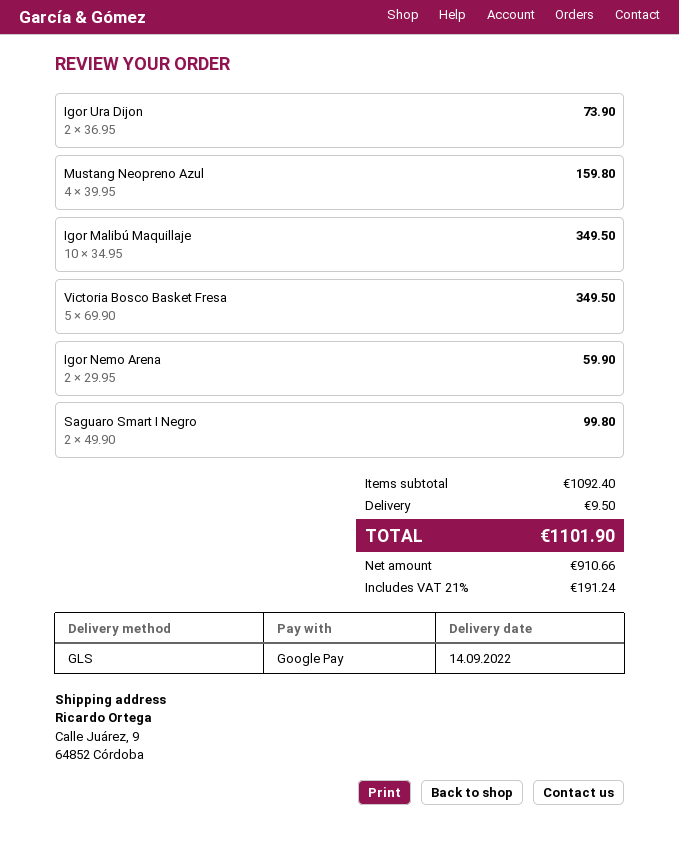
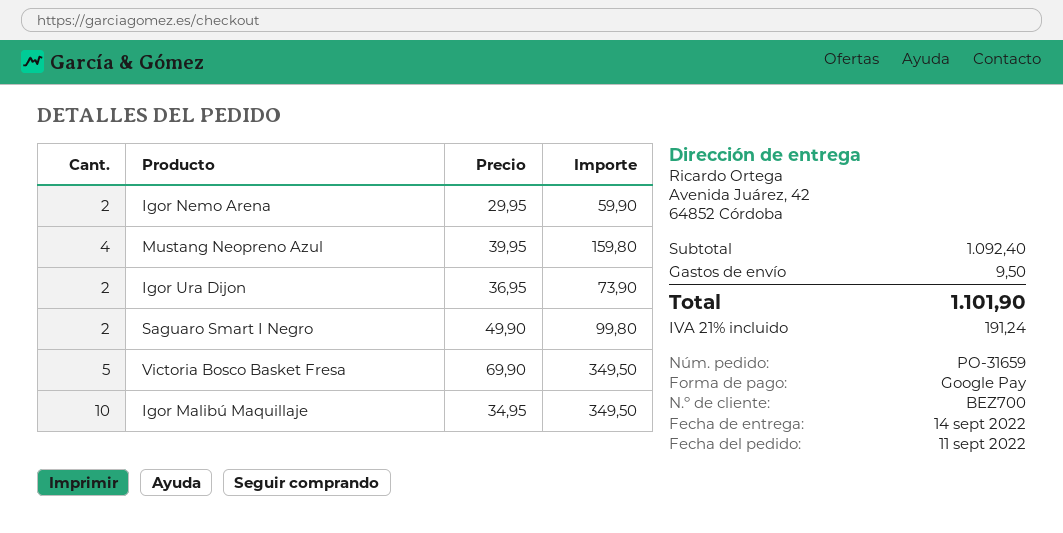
ship to: Calle Juárez, 9, 64852 Córdoba -> Avenida Juárez, 42, 64852 Córdoba

